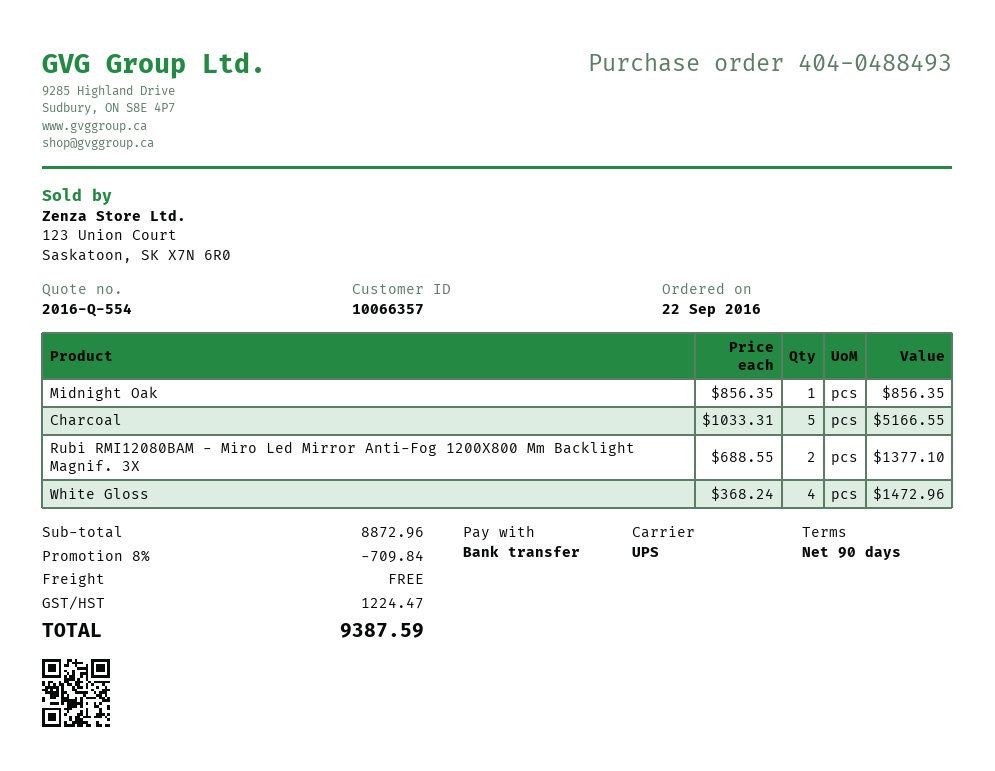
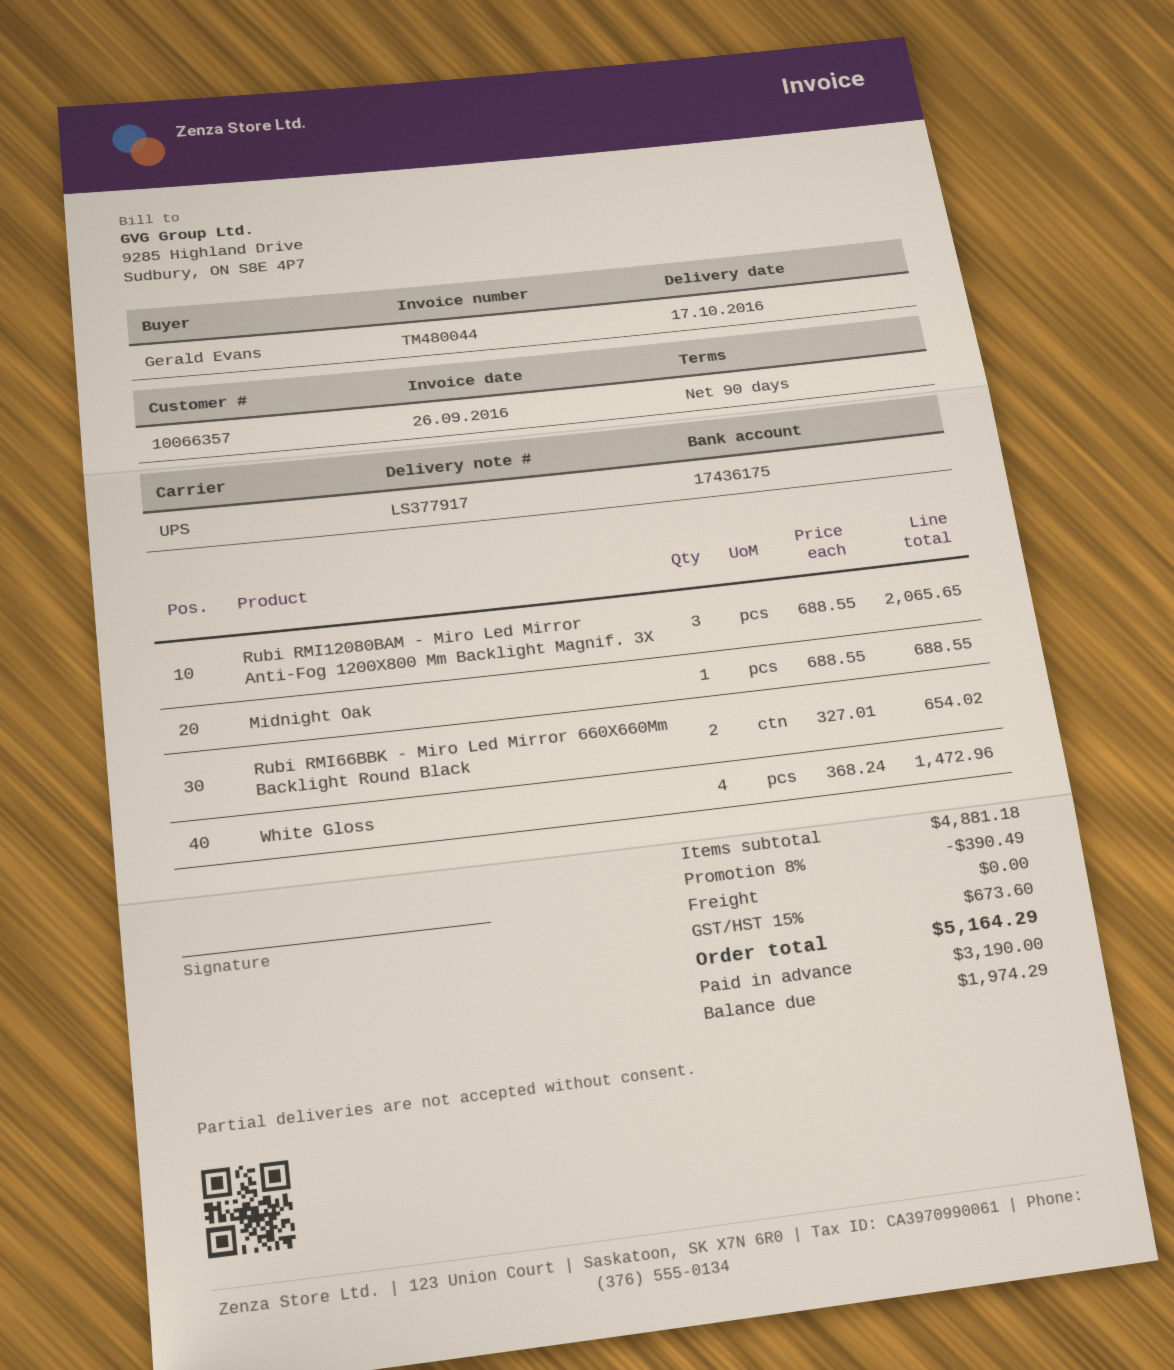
Midnight Oak: 1 x 856.35 = 856.35 -> 1 x 688.55 = 688.55
Charcoal: 5 x 1033.31 = 5166.55 -> none
Rubi RMI12080BAM - Miro Led Mirror Anti-Fog 1200X800 Mm Backlight Magnif. 3X: 2 x 688.55 = 1377.10 -> 3 x 688.55 = 2065.65
Rubi RMI66BBK - Miro Led Mirror 660X660Mm Backlight Round Black: none -> 2 x 327.01 = 654.02
subtotal: 8872.96 -> 4881.18
discount: 8% = 709.84 -> 8% = 390.49
tax: 1224.47 -> 673.60
total: 9387.59 -> 5164.29

